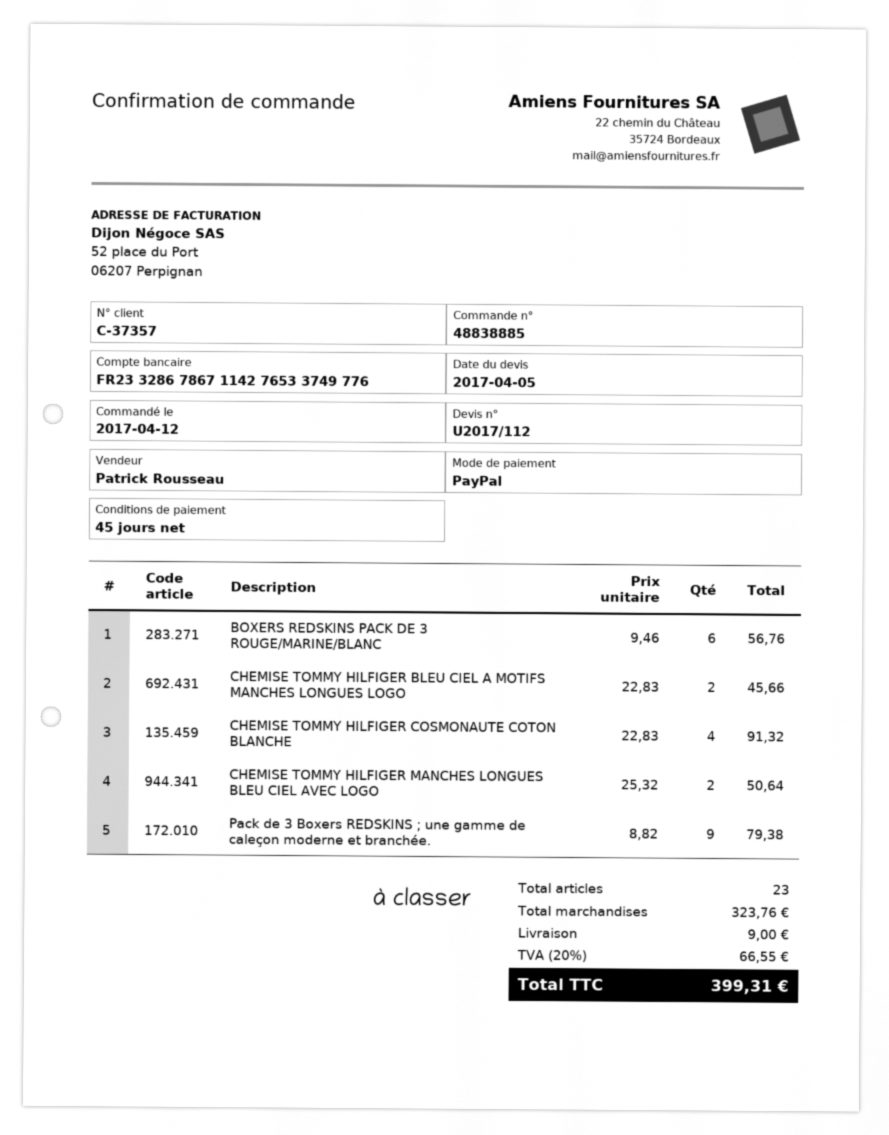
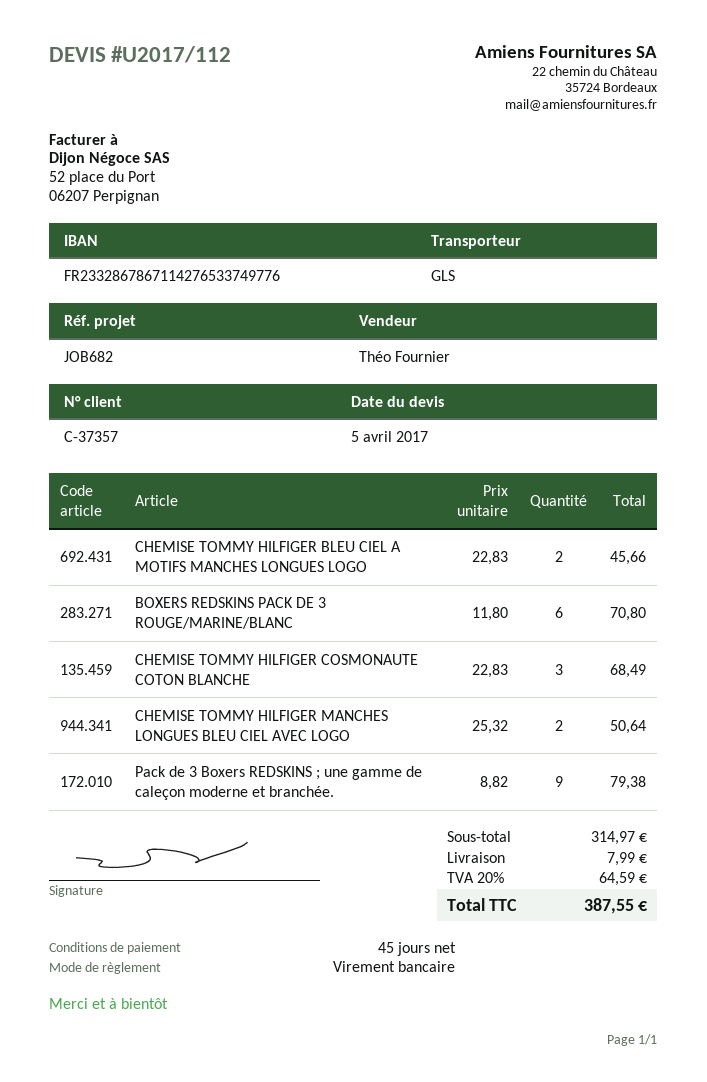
sales rep: Patrick Rousseau -> Théo Fournier
payment method: PayPal -> bank transfer
BOXERS REDSKINS PACK DE 3 ROUGE/MARINE/BLANC: 6 x 9.46 = 56.76 -> 6 x 11.80 = 70.80
CHEMISE TOMMY HILFIGER COSMONAUTE COTON BLANCHE: 4 x 22.83 = 91.32 -> 3 x 22.83 = 68.49
subtotal: 323.76 -> 314.97
shipping: 9.00 -> 7.99
tax: 20% = 66.55 -> 20% = 64.59
total: 399.31 -> 387.55

